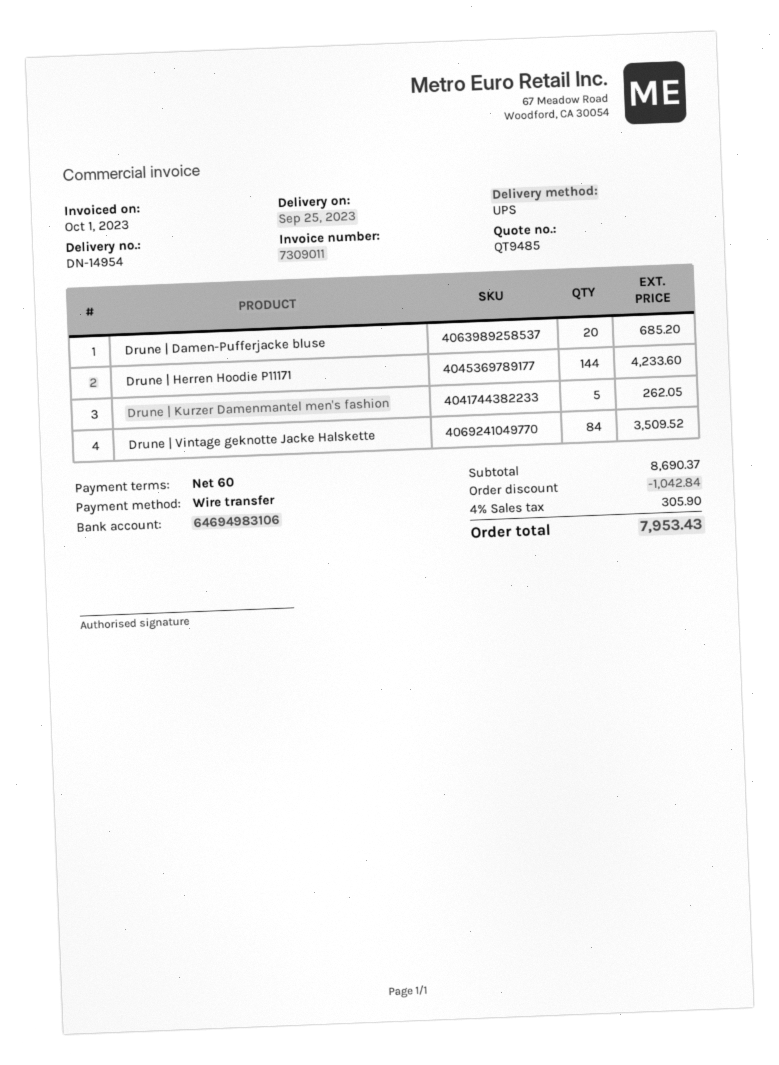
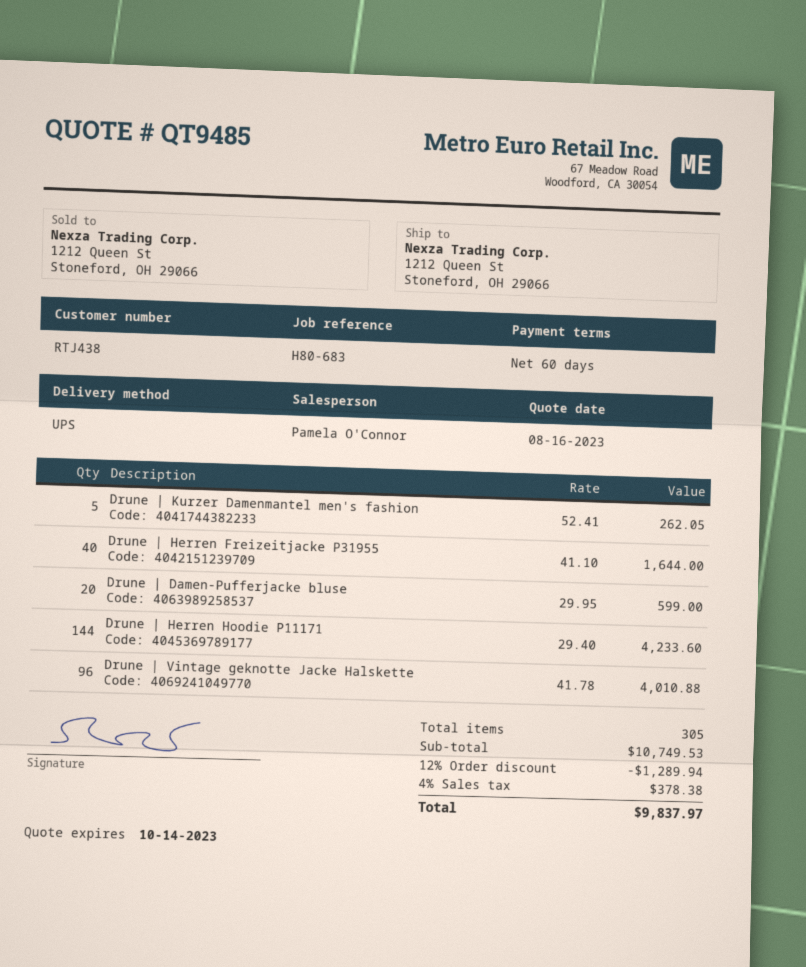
Drune | Damen-Pufferjacke bluse: 20 for 685.20 -> 20 for 599.00
Drune | Vintage geknotte Jacke Halskette: 84 for 3509.52 -> 96 for 4010.88
Drune | Herren Freizeitjacke P31955: none -> 40 for 1644.00
subtotal: 8690.37 -> 10749.53
discount: 1042.84 -> 1289.94
tax: 4% = 305.90 -> 4% = 378.38
total: 7953.43 -> 9837.97

